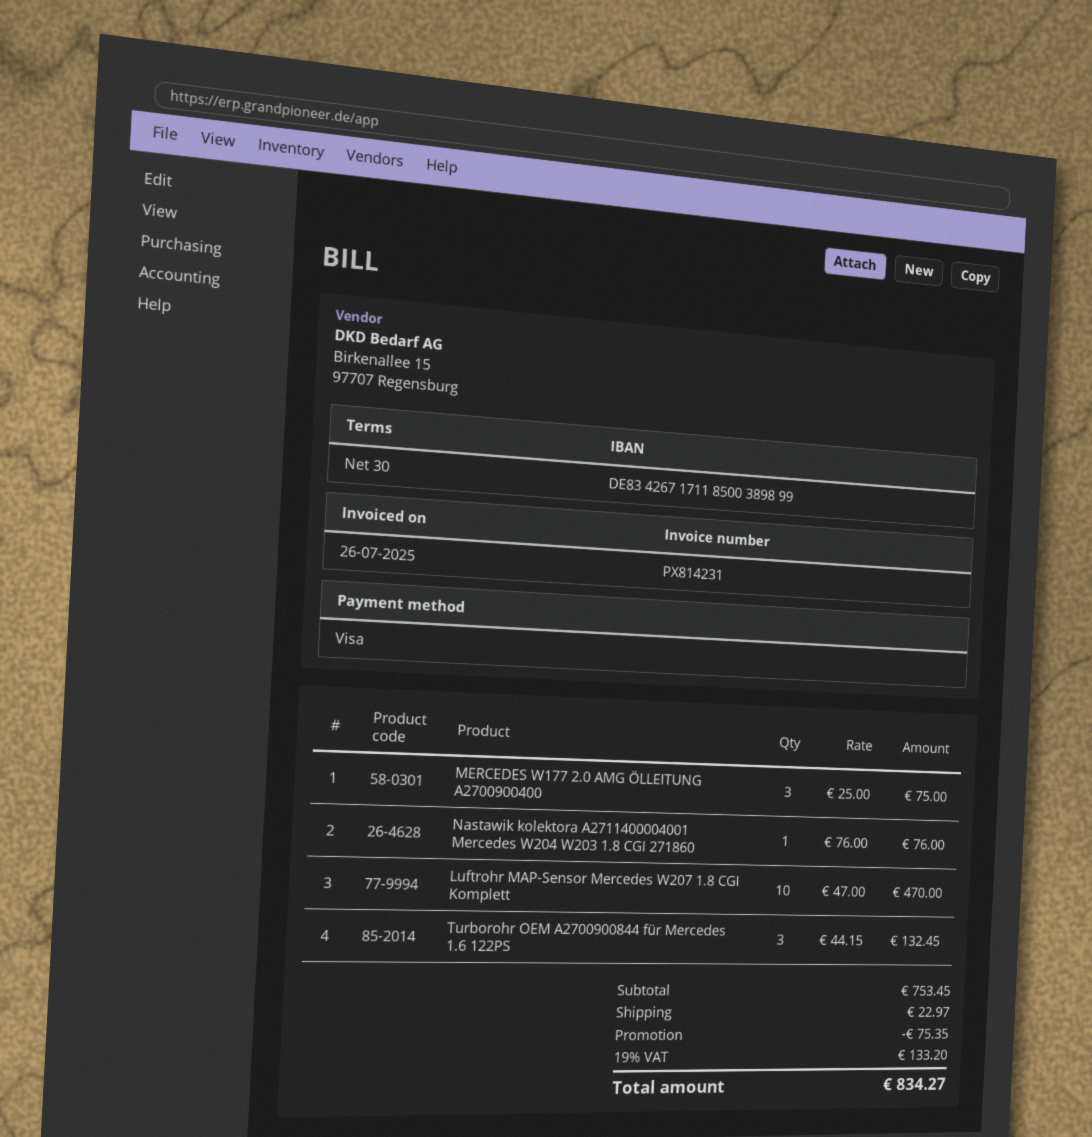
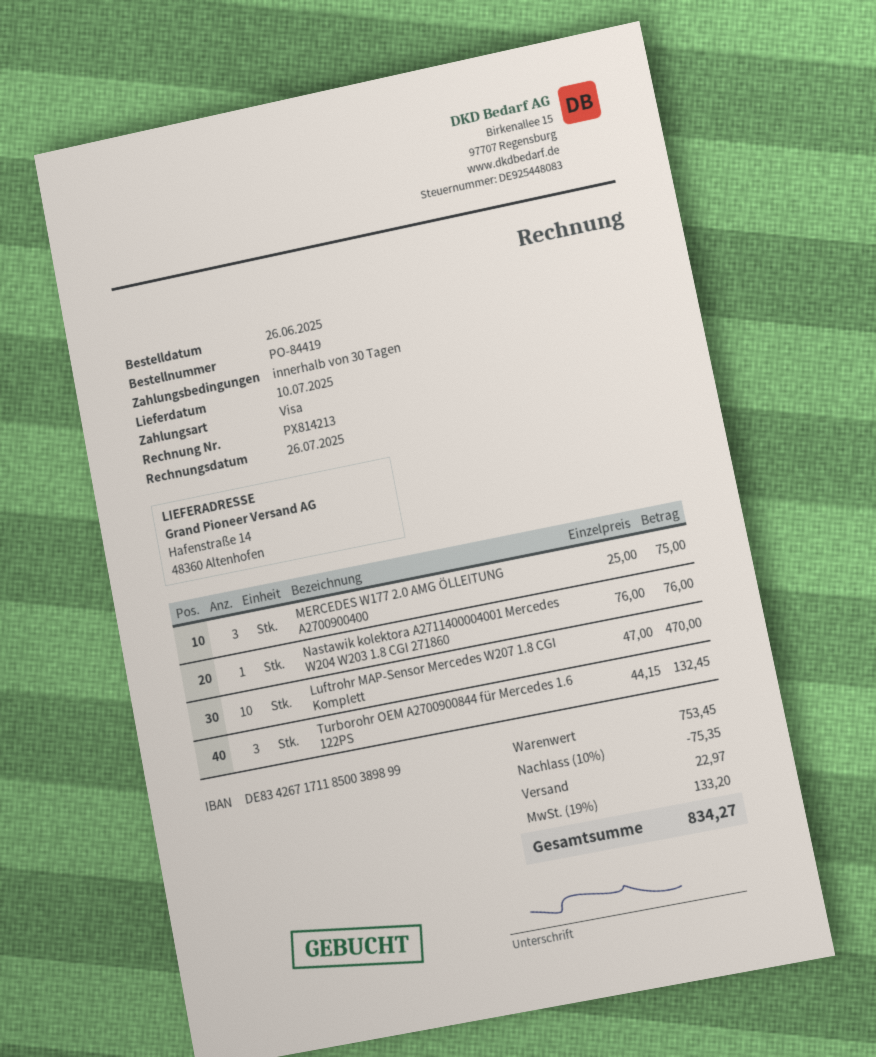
invoice number: PX814231 -> PX814213

